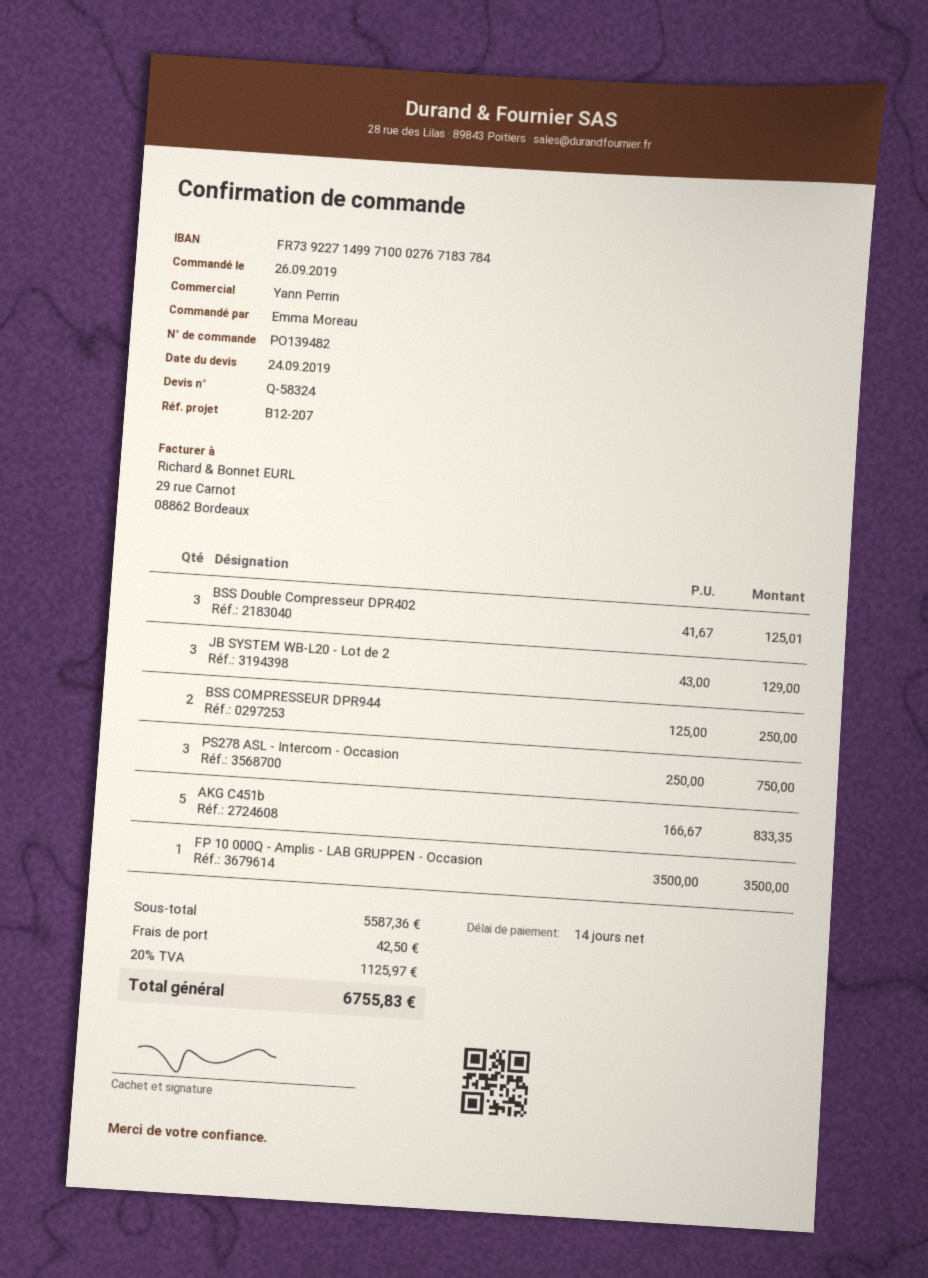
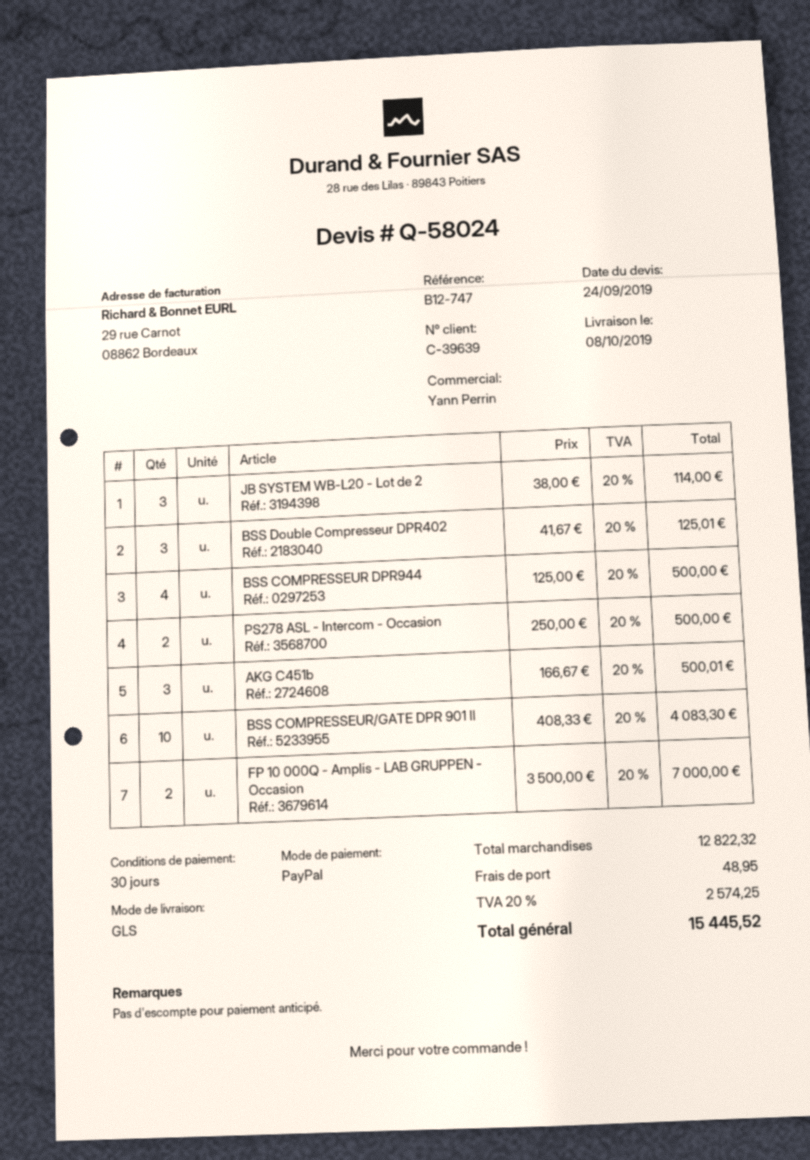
quote number: Q-58324 -> Q-58024
payment terms: 14 days -> 30 days
reference: B12-207 -> B12-747
JB SYSTEM WB-L20 - Lot de 2: 3 x 43.00 = 129.00 -> 3 x 38.00 = 114.00
BSS COMPRESSEUR DPR944: 2 x 125.00 = 250.00 -> 4 x 125.00 = 500.00
PS278 ASL - Intercom - Occasion: 3 x 250.00 = 750.00 -> 2 x 250.00 = 500.00
AKG C451b: 5 x 166.67 = 833.35 -> 3 x 166.67 = 500.01
FP 10 000Q - Amplis - LAB GRUPPEN - Occasion: 1 x 3500.00 = 3500.00 -> 2 x 3500.00 = 7000.00
BSS COMPRESSEUR/GATE DPR 901 II: none -> 10 x 408.33 = 4083.30
subtotal: 5587.36 -> 12822.32
shipping: 42.50 -> 48.95
tax: 20% = 1125.97 -> 20% = 2574.25
total: 6755.83 -> 15445.52

